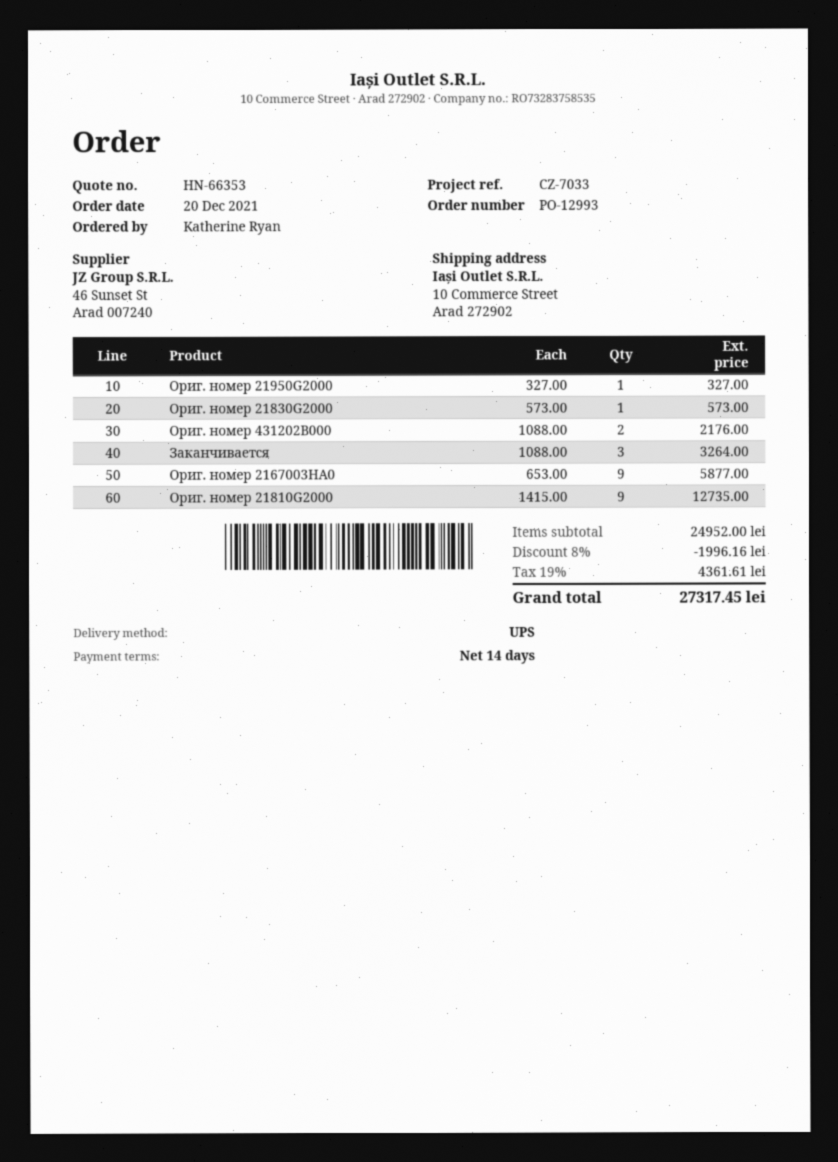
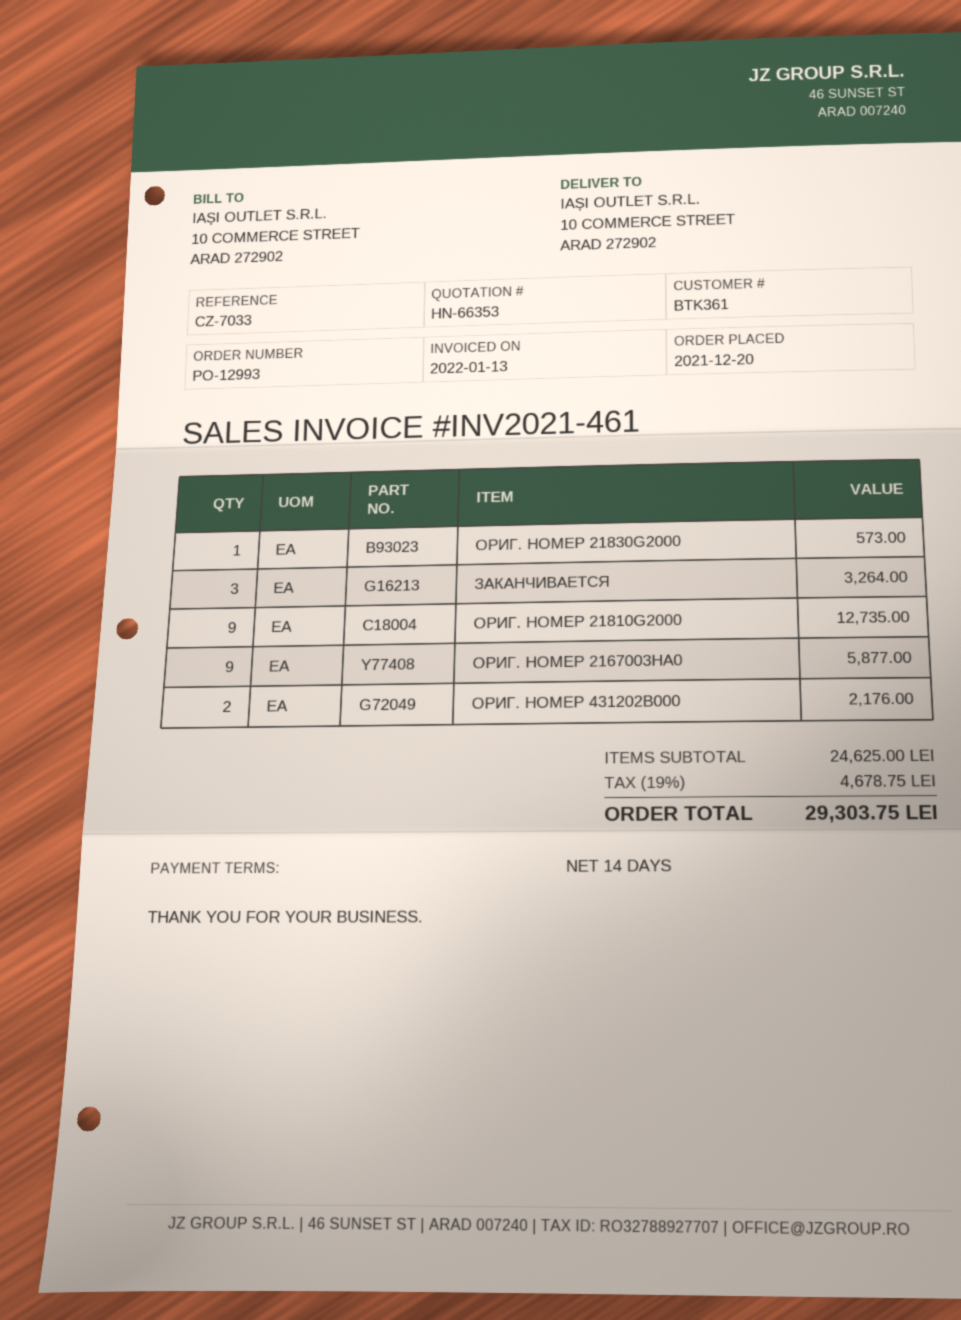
Ориг. номер 21950G2000: 1 for 327.00 -> none
subtotal: 24952.00 -> 24625.00
discount: 8% = 1996.16 -> none
tax: 19% = 4361.61 -> 19% = 4678.75
total: 27317.45 -> 29303.75

